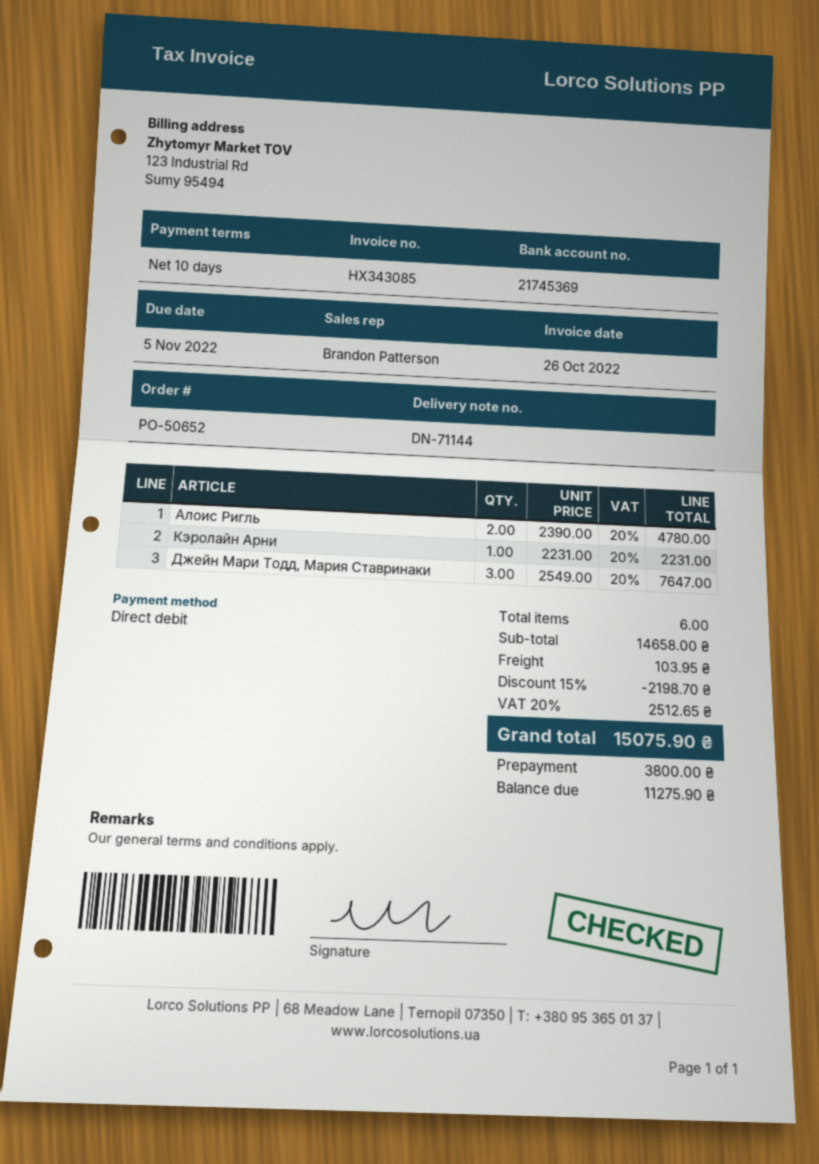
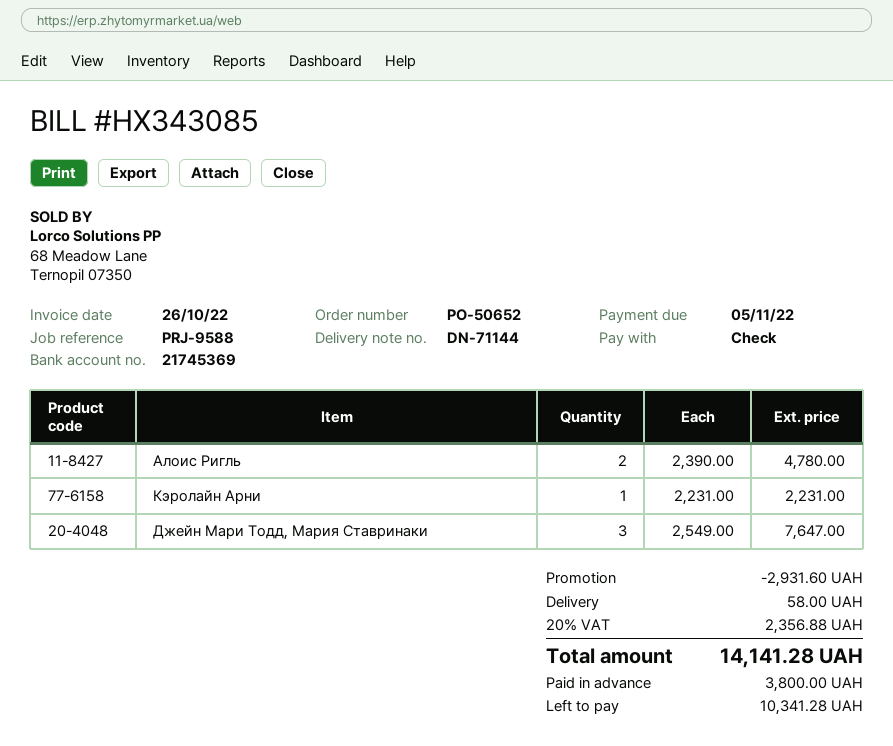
payment method: direct debit -> cheque
discount: 2198.70 -> 2931.60
shipping: 103.95 -> 58.00
tax: 20% = 2512.65 -> 20% = 2356.88
total: 15075.90 -> 14141.28
balance: 11275.90 -> 10341.28

